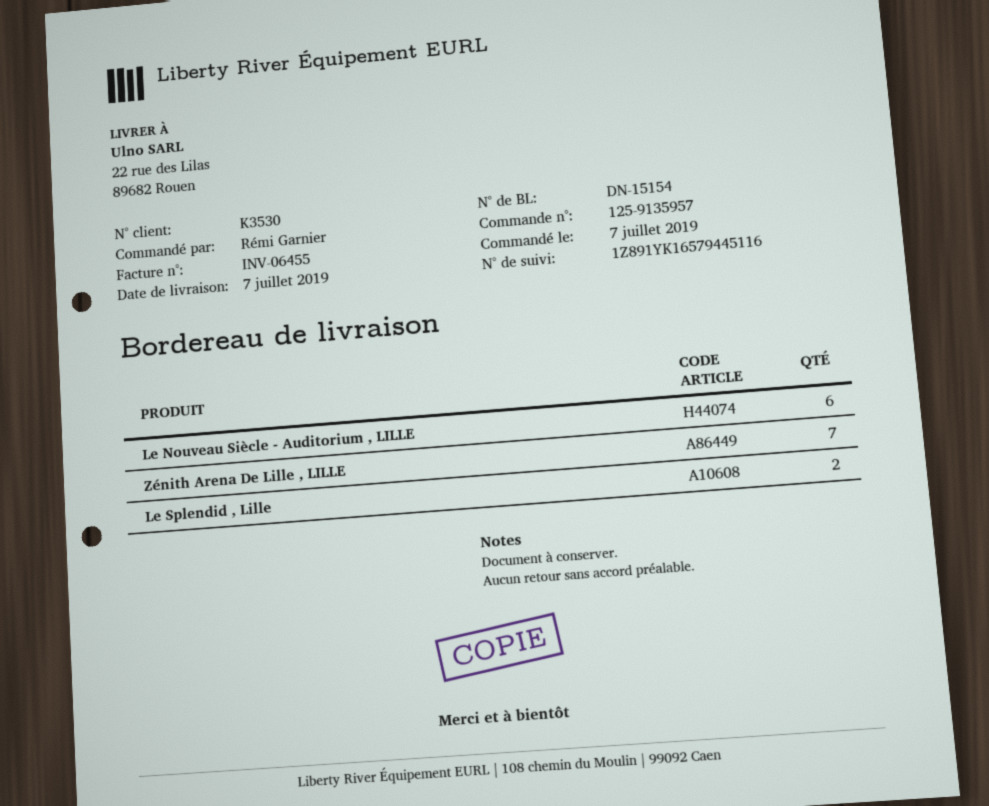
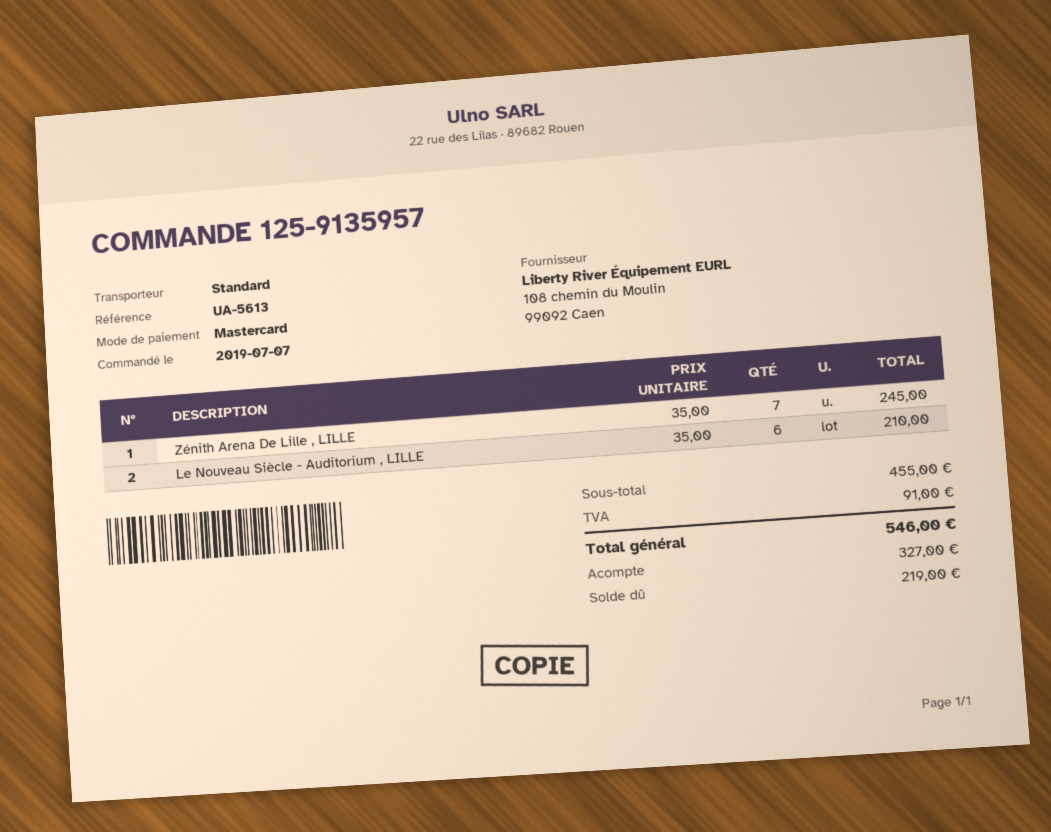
Le Splendid , Lille: 2 -> none

